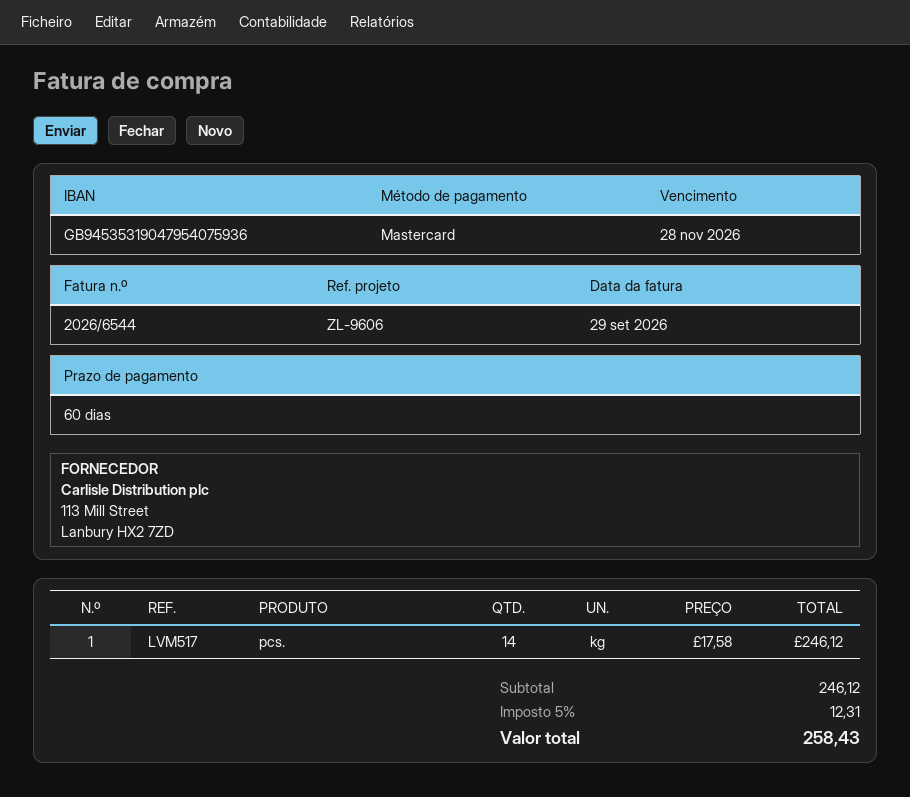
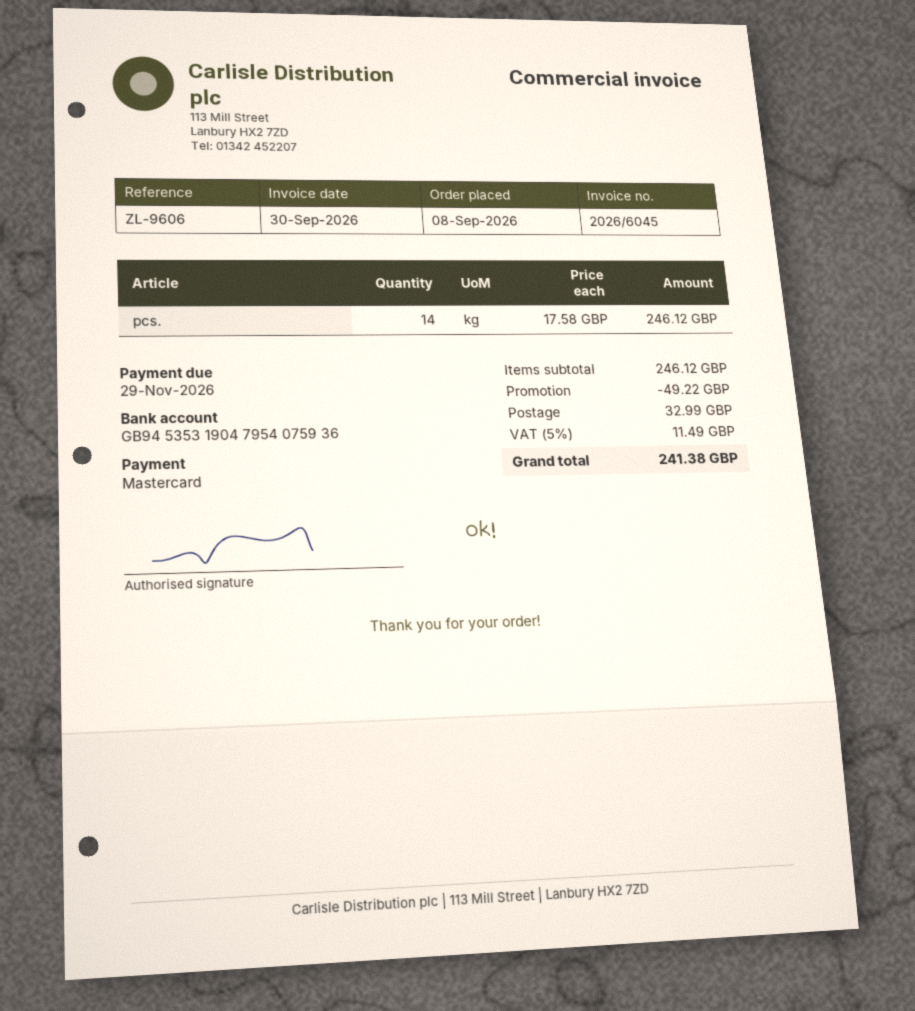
invoice number: 2026/6544 -> 2026/6045
invoice date: 2026-09-29 -> 2026-09-30
due date: 2026-11-28 -> 2026-11-29
discount: none -> 49.22
shipping: none -> 32.99
tax: 5% = 12.31 -> 5% = 11.49
total: 258.43 -> 241.38

